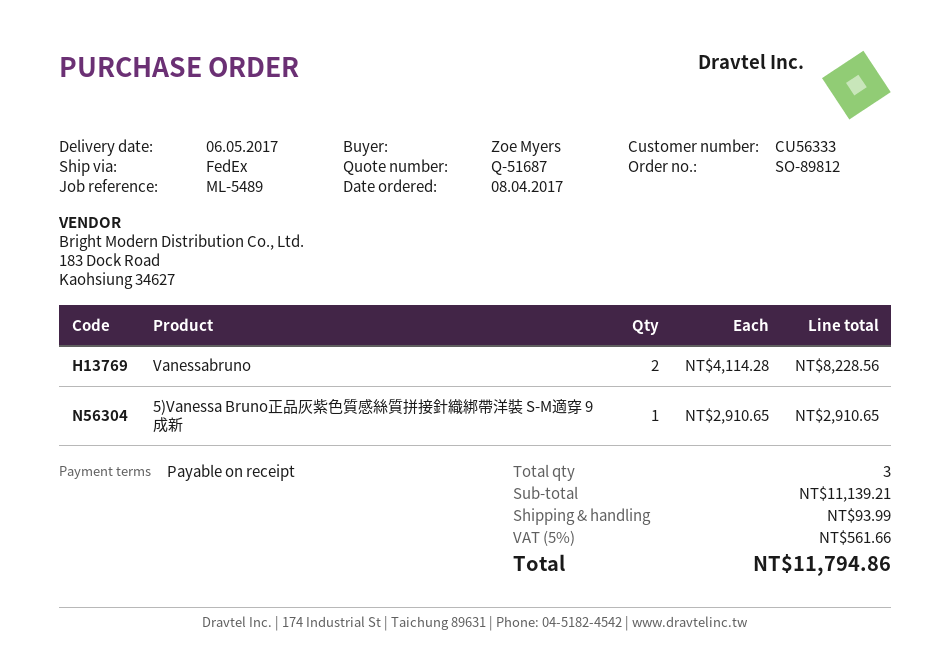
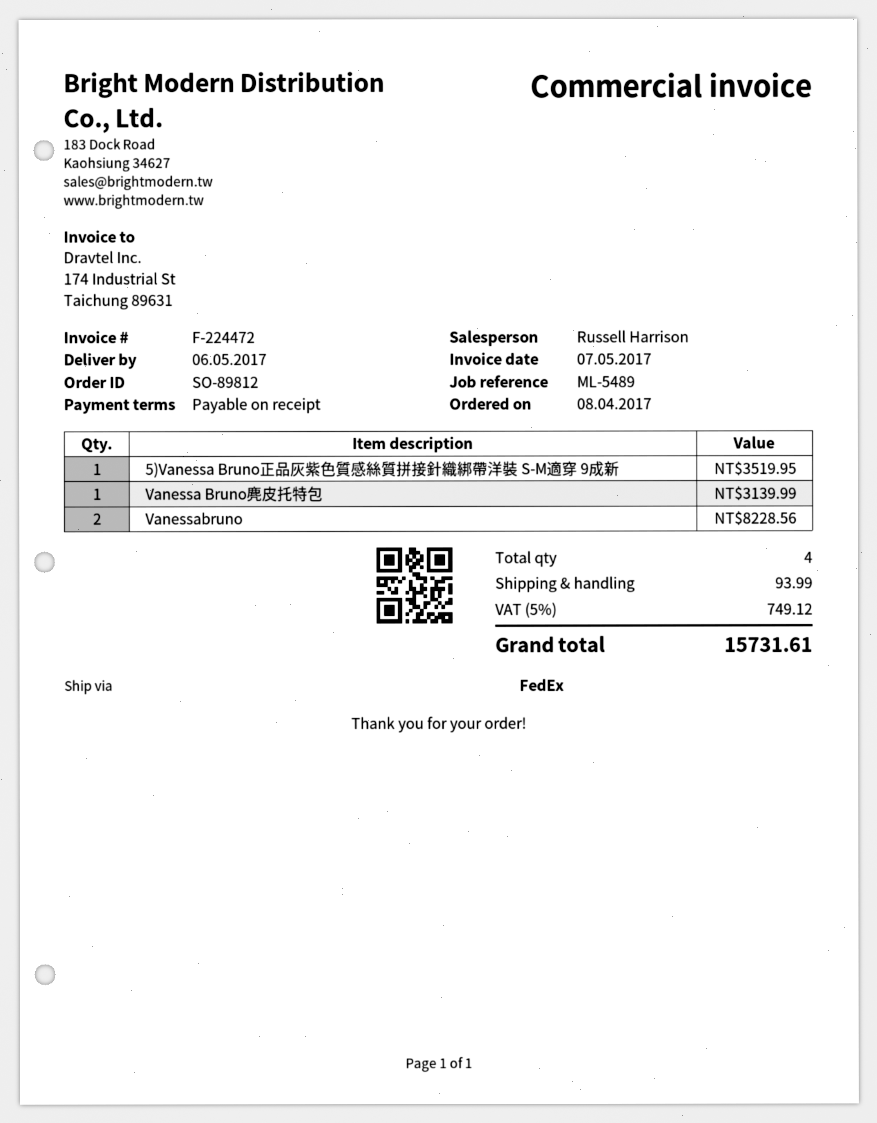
5)Vanessa Bruno正品灰紫色質感絲質拼接針織綁帶洋裝 S-M適穿 9成新: 1 for 2910.65 -> 1 for 3519.95
Vanessa Bruno麂皮托特包: none -> 1 for 3139.99
total quantity: 3 -> 4
tax: 5% = 561.66 -> 5% = 749.12
total: 11794.86 -> 15731.61

